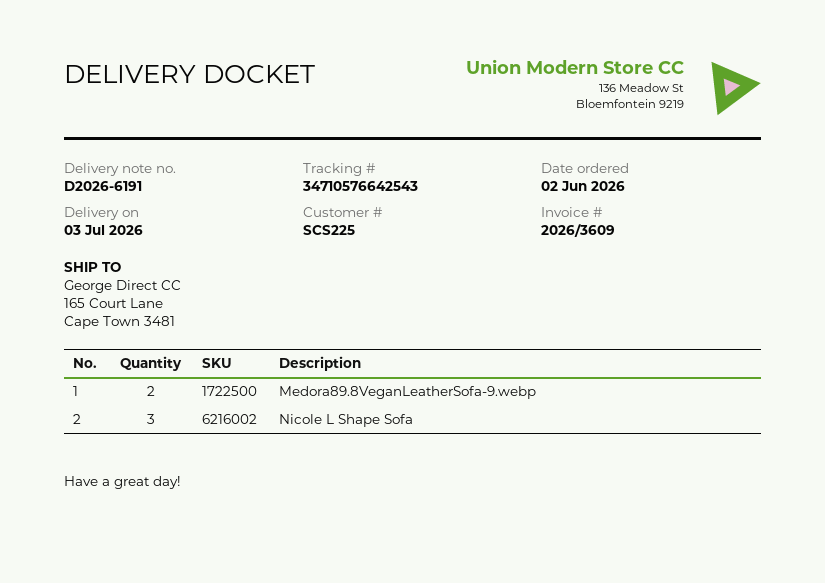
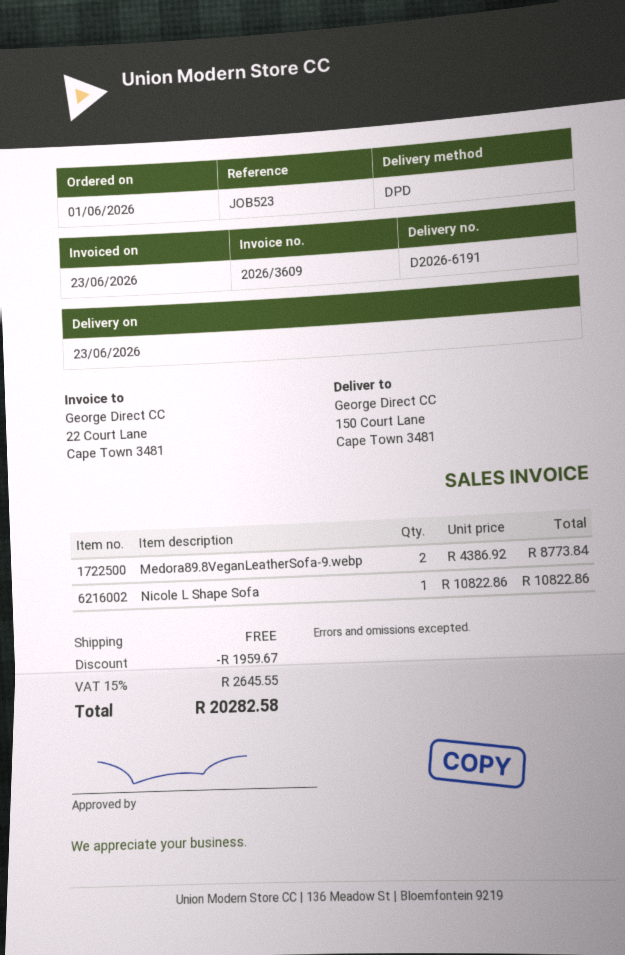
order date: 2026-06-02 -> 2026-06-01
delivery date: 2026-07-03 -> 2026-06-23
ship to: 165 Court Lane, Cape Town 3481 -> 150 Court Lane, Cape Town 3481
Nicole L Shape Sofa: 3 -> 1

